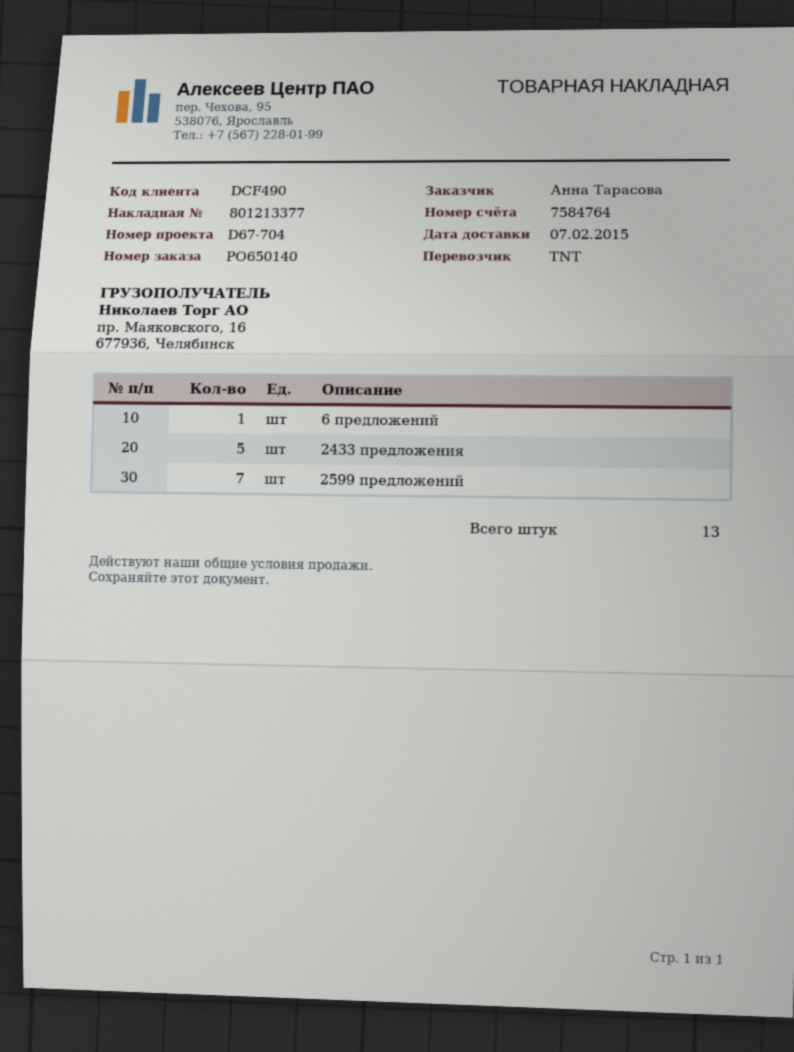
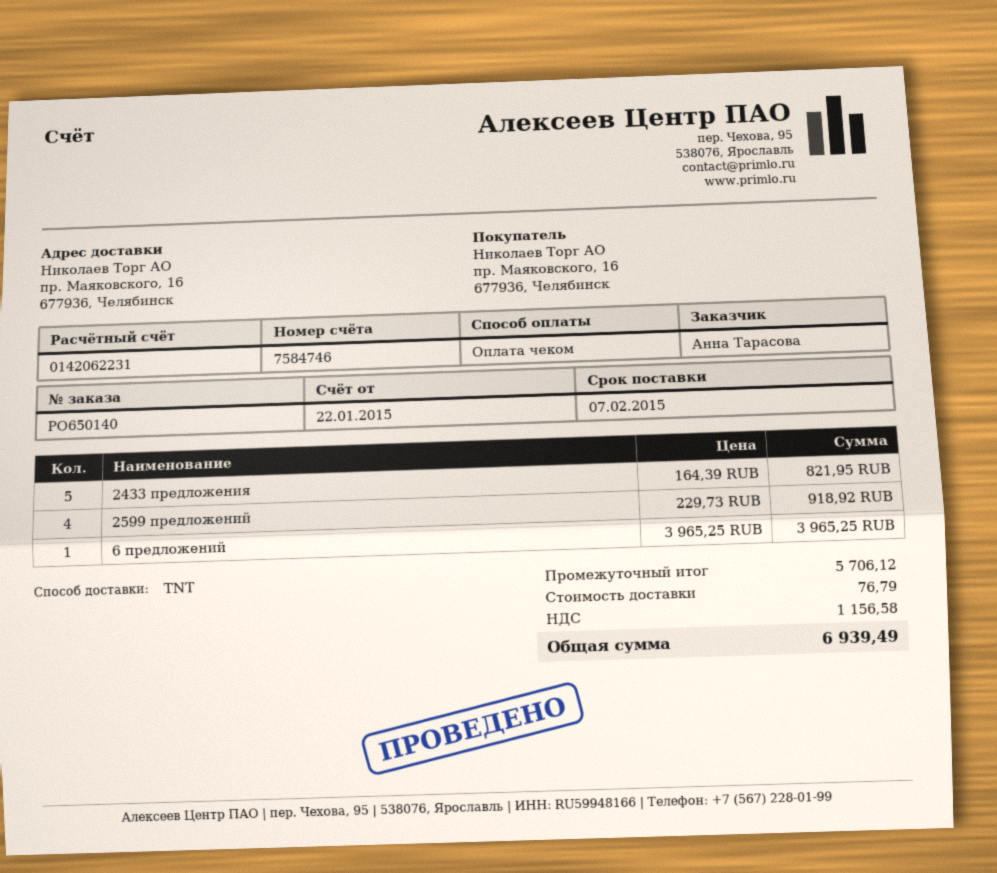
invoice number: 7584764 -> 7584746
2599 предложений: 7 -> 4

